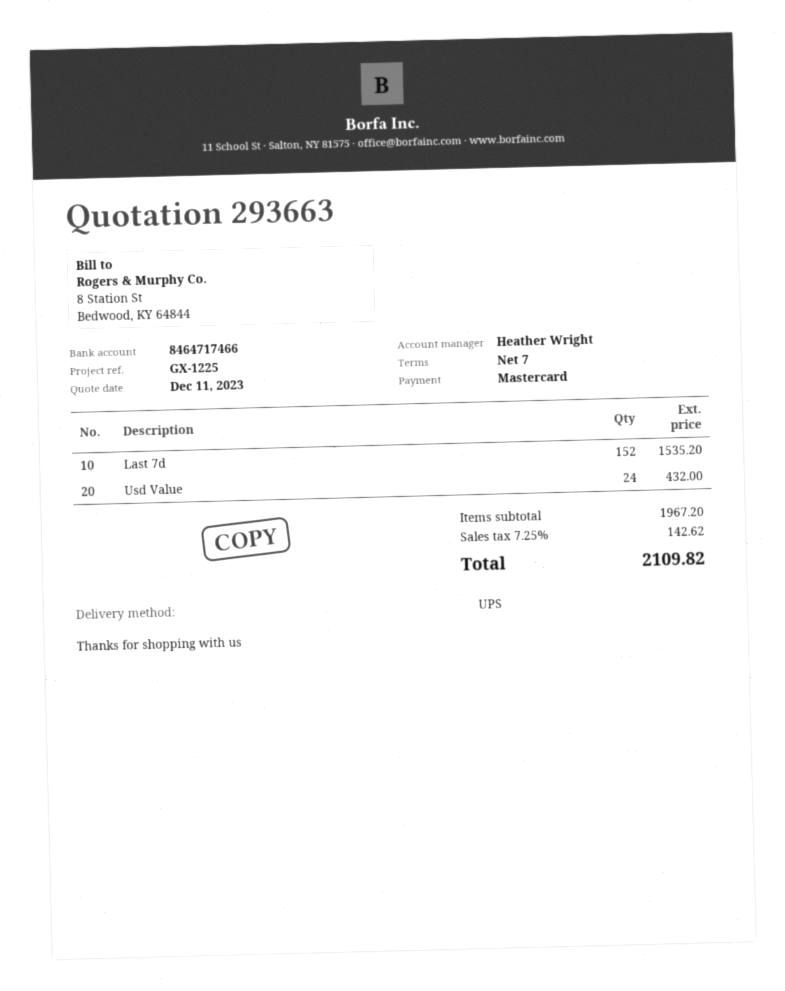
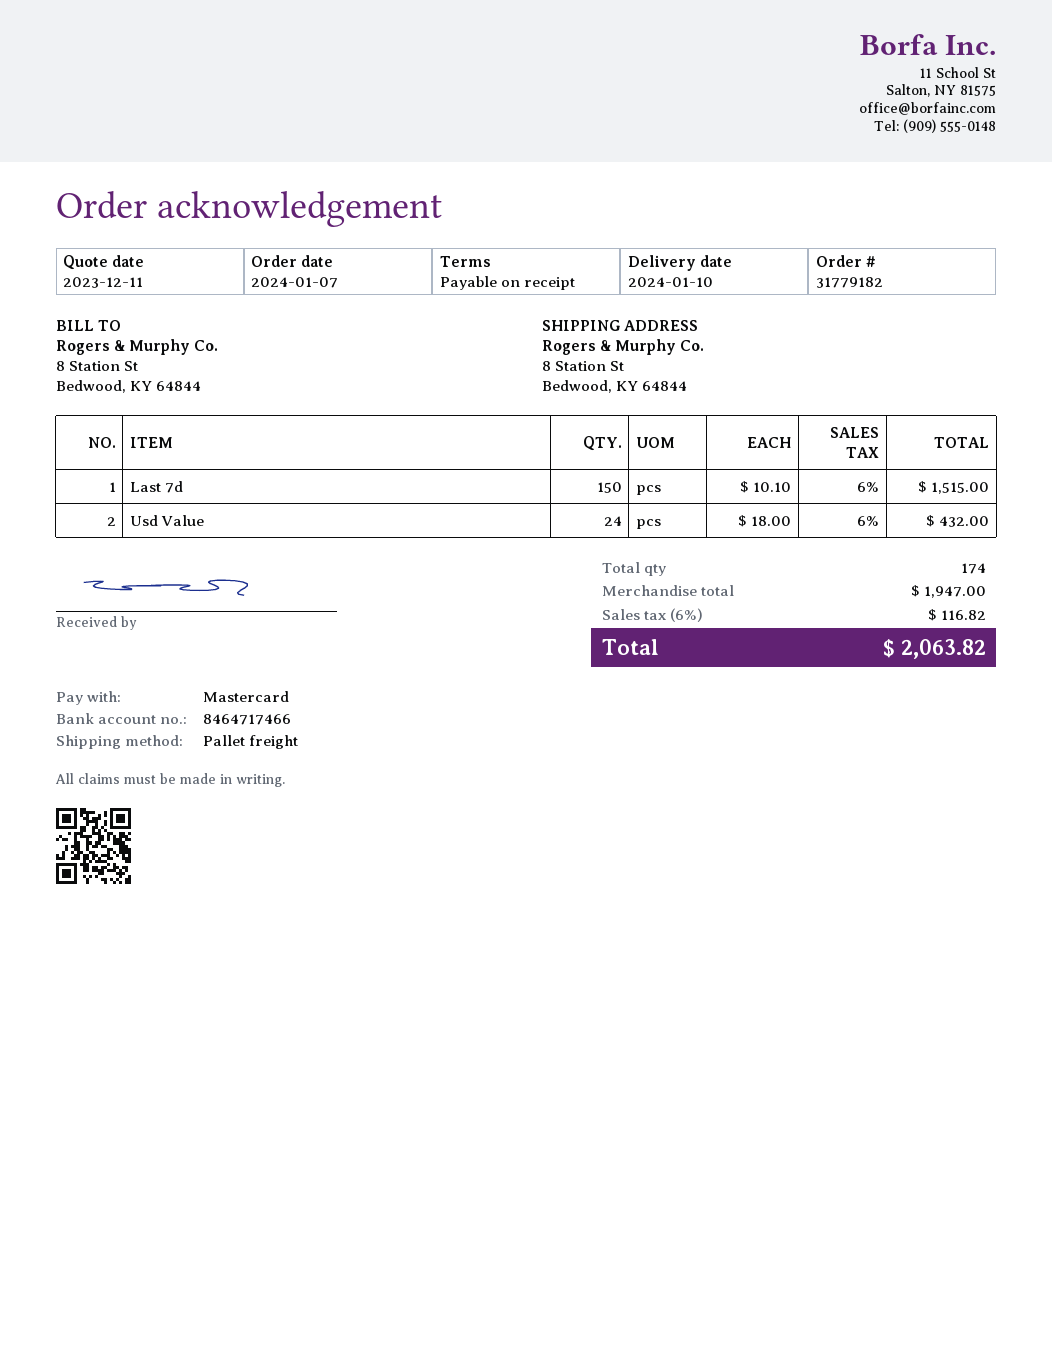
payment terms: 7 days -> on receipt
shipping method: UPS -> pallet freight
Last 7d: 152 for 1535.20 -> 150 for 1515.00
subtotal: 1967.20 -> 1947.00
tax: 7.25% = 142.62 -> 6% = 116.82
total: 2109.82 -> 2063.82

